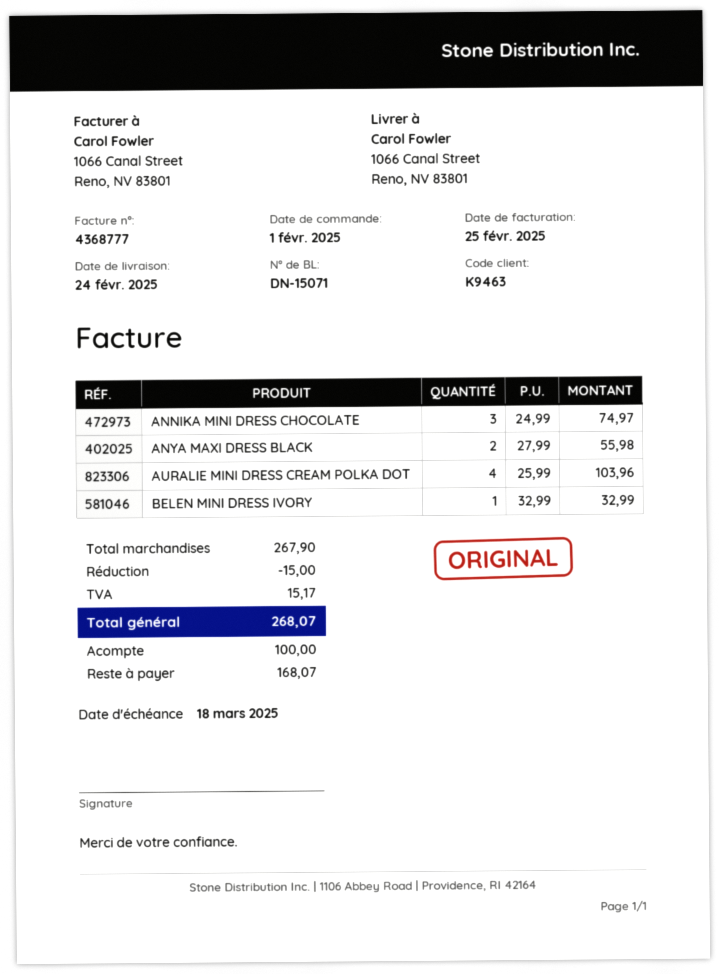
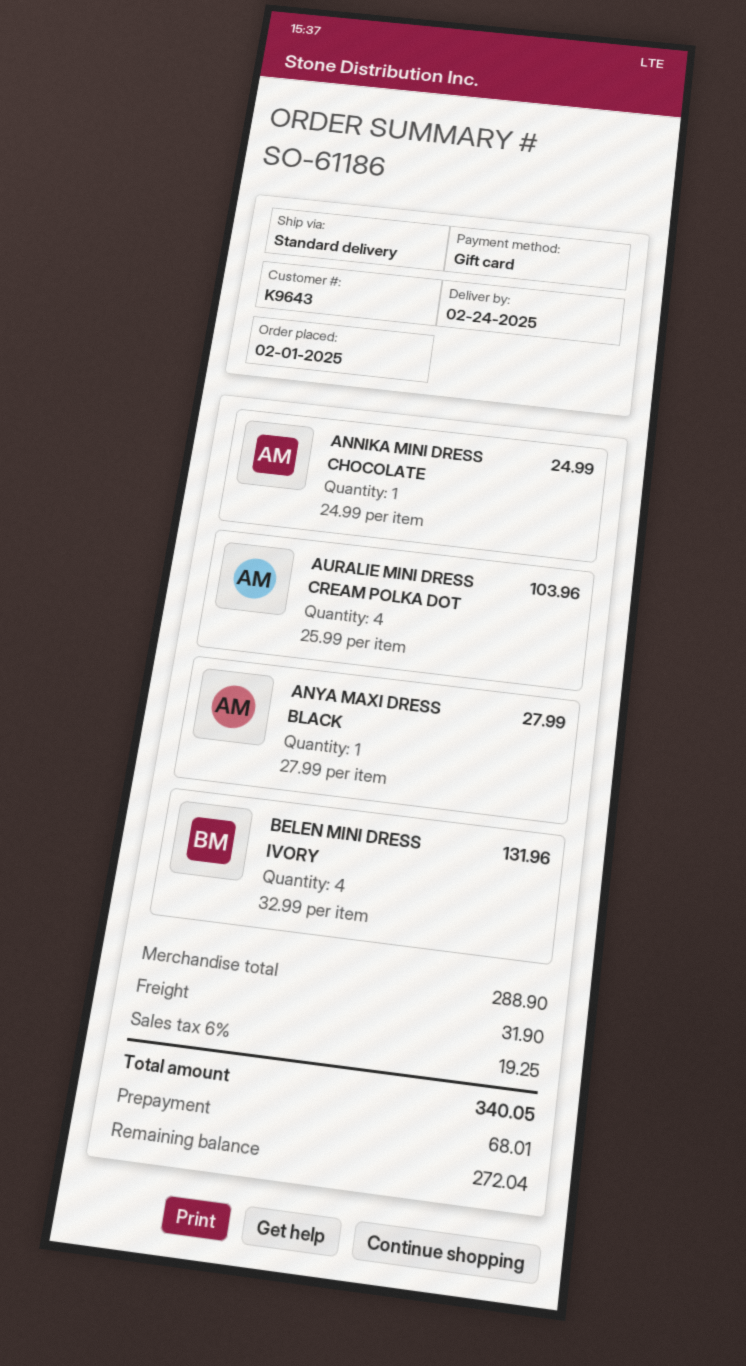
customer number: K9463 -> K9643
ANNIKA MINI DRESS CHOCOLATE: 3 x 24.99 = 74.97 -> 1 x 24.99 = 24.99
ANYA MAXI DRESS BLACK: 2 x 27.99 = 55.98 -> 1 x 27.99 = 27.99
BELEN MINI DRESS IVORY: 1 x 32.99 = 32.99 -> 4 x 32.99 = 131.96
subtotal: 267.90 -> 288.90
discount: 15.00 -> none
shipping: none -> 31.90
tax: 15.17 -> 19.25
total: 268.07 -> 340.05
deposit: 100.00 -> 68.01
balance: 168.07 -> 272.04

